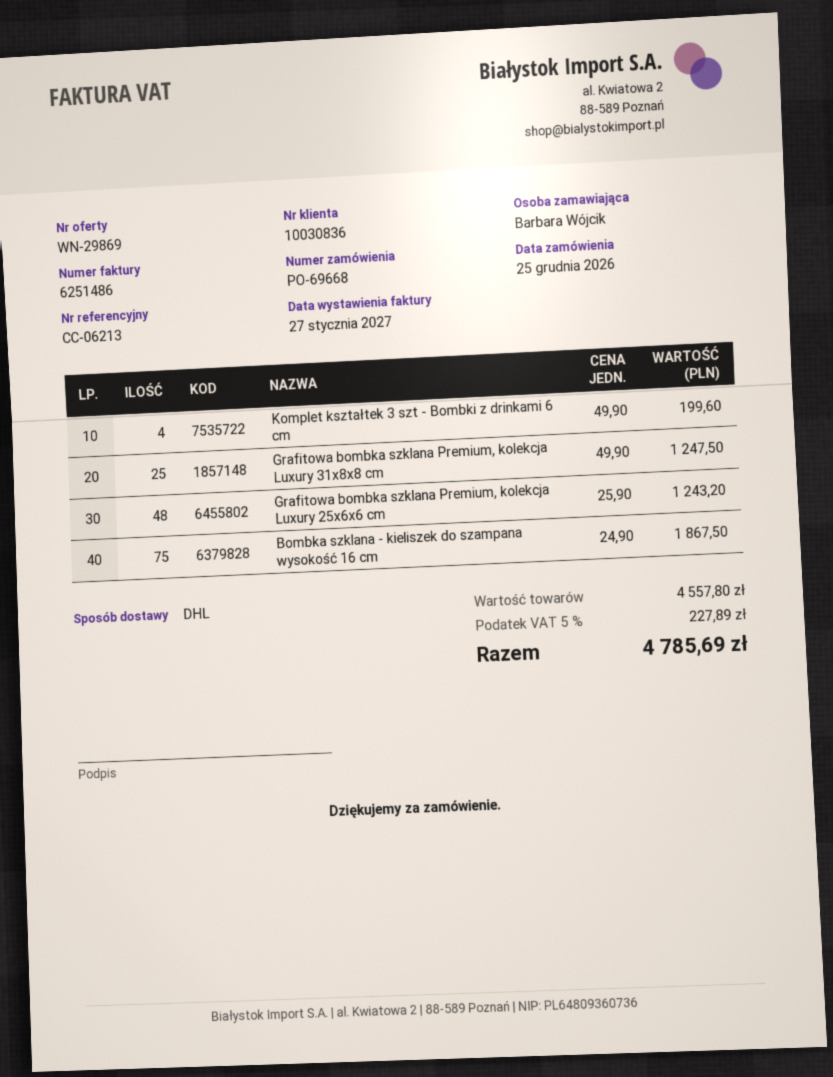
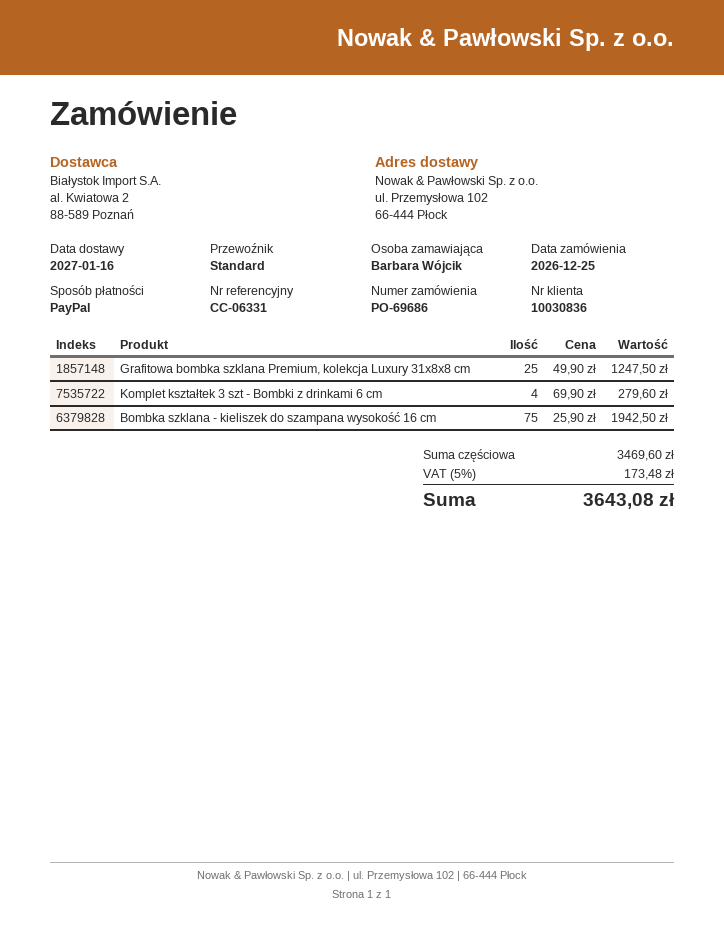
order number: PO-69668 -> PO-69686
reference: CC-06213 -> CC-06331
shipping method: DHL -> standard
Komplet kształtek 3 szt - Bombki z drinkami 6 cm: 4 x 49.90 = 199.60 -> 4 x 69.90 = 279.60
Grafitowa bombka szklana Premium, kolekcja Luxury 25x6x6 cm: 48 x 25.90 = 1243.20 -> none
Bombka szklana - kieliszek do szampana wysokość 16 cm: 75 x 24.90 = 1867.50 -> 75 x 25.90 = 1942.50
subtotal: 4557.80 -> 3469.60
tax: 5% = 227.89 -> 5% = 173.48
total: 4785.69 -> 3643.08

